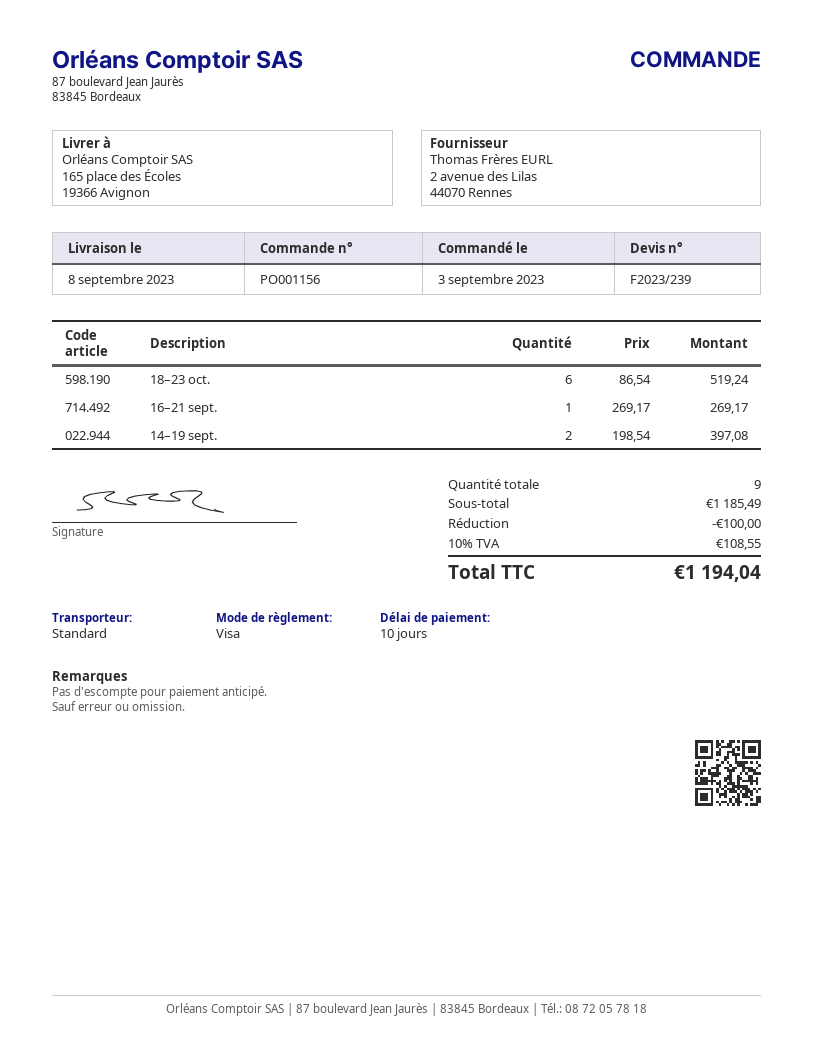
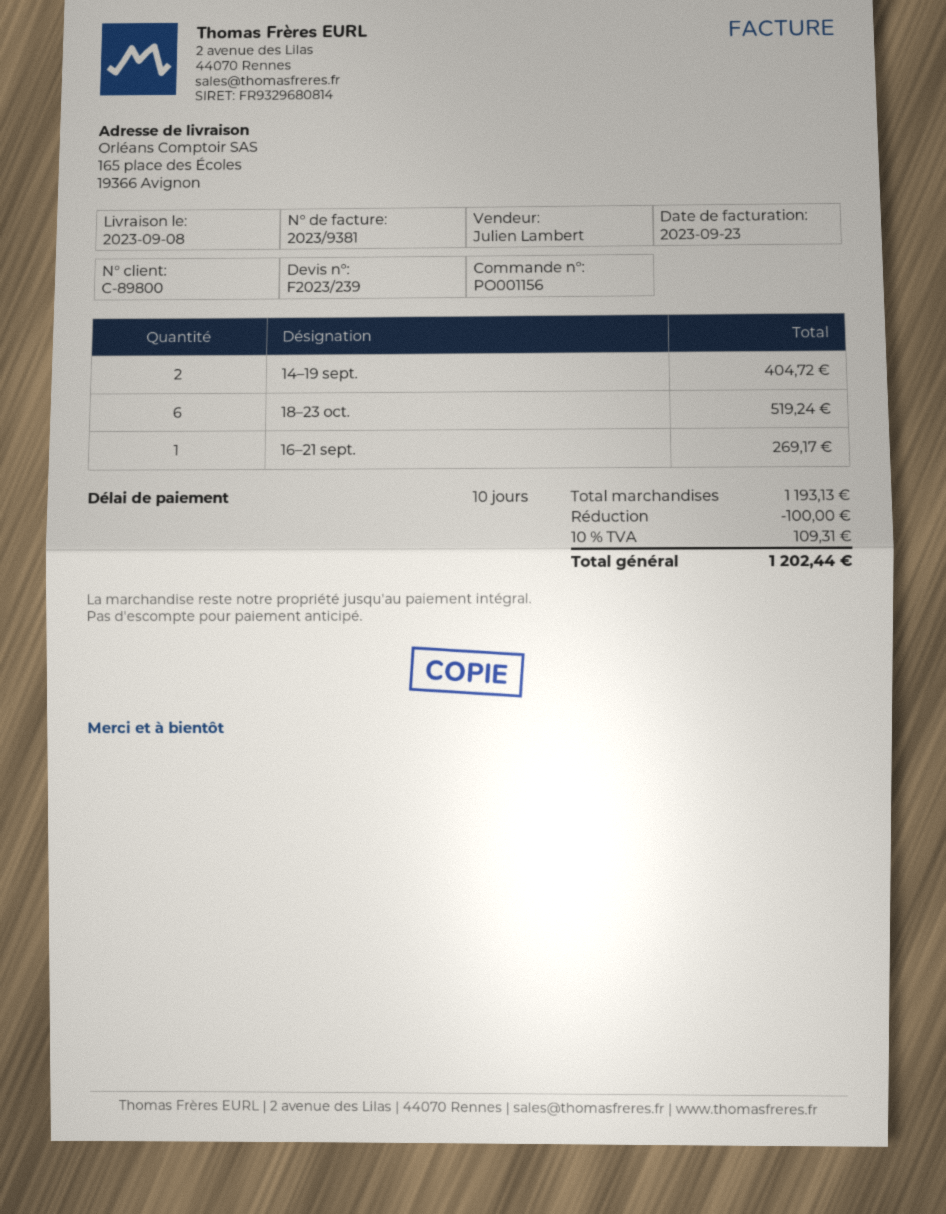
14–19 sept.: 2 for 397.08 -> 2 for 404.72
subtotal: 1185.49 -> 1193.13
tax: 10% = 108.55 -> 10% = 109.31
total: 1194.04 -> 1202.44

